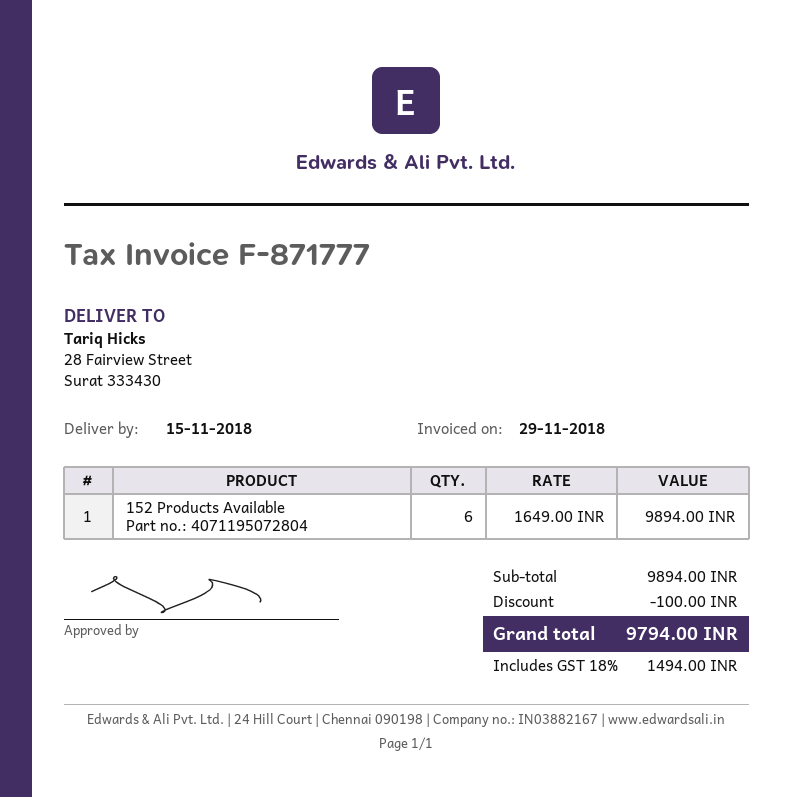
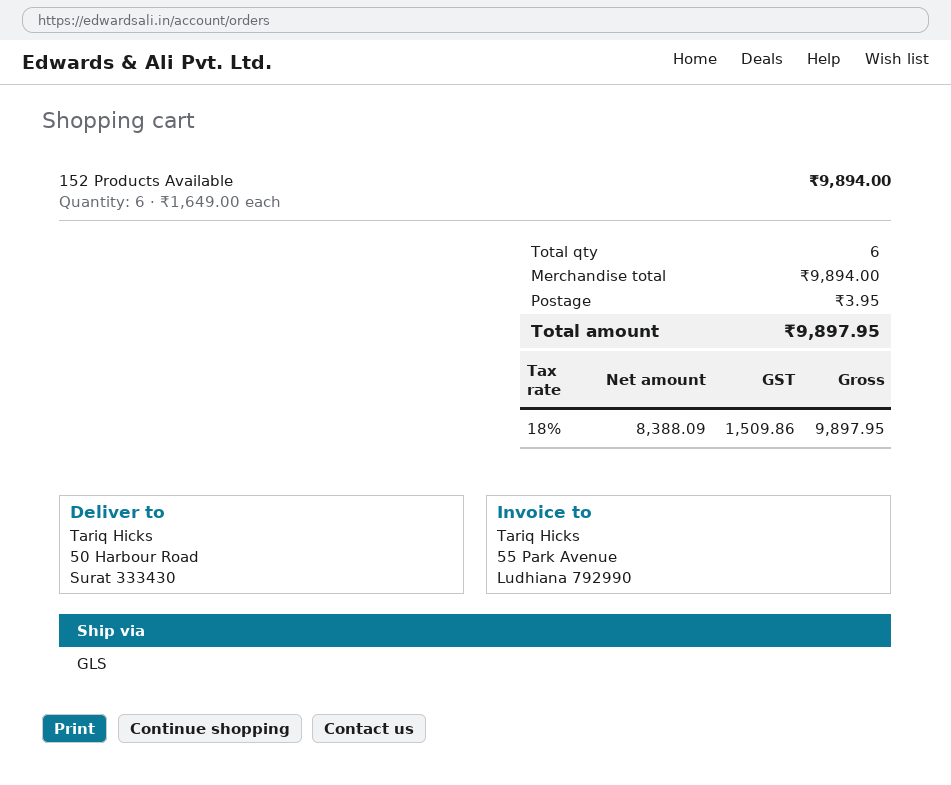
ship to: 28 Fairview Street, Surat 333430 -> 50 Harbour Road, Surat 333430
discount: 100.00 -> none
shipping: none -> 3.95
tax: 18% = 1494.00 -> 18% = 1509.86
total: 9794.00 -> 9897.95

